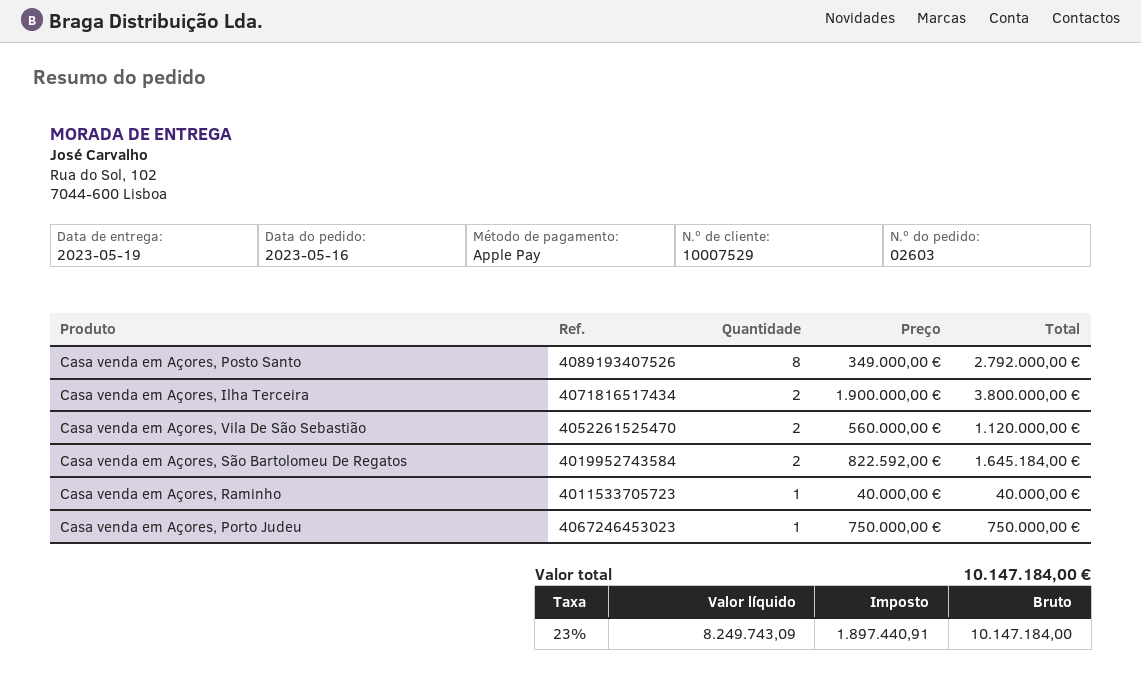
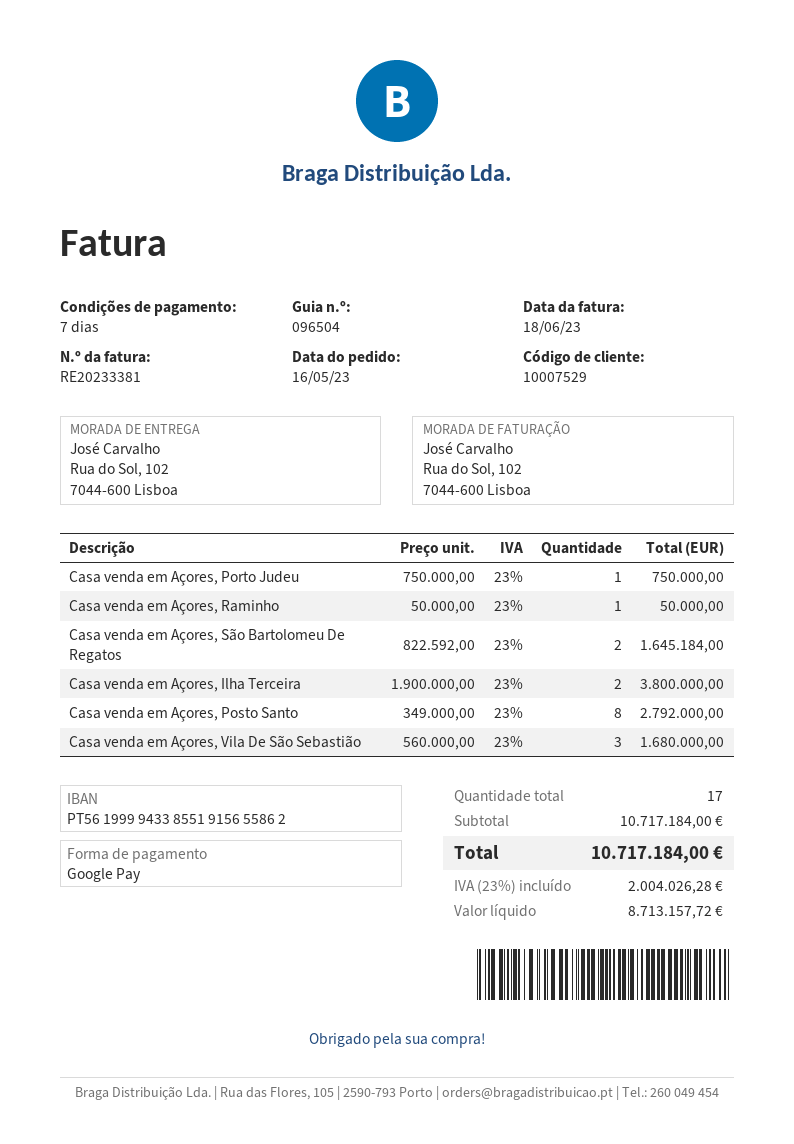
payment method: Apple Pay -> Google Pay
Casa venda em Açores, Vila De São Sebastião: 2 x 560000.00 = 1120000.00 -> 3 x 560000.00 = 1680000.00
Casa venda em Açores, Raminho: 1 x 40000.00 = 40000.00 -> 1 x 50000.00 = 50000.00
net: 8249743.09 -> 8713157.72
tax: 23% = 1897440.91 -> 23% = 2004026.28
total: 10147184.00 -> 10717184.00

